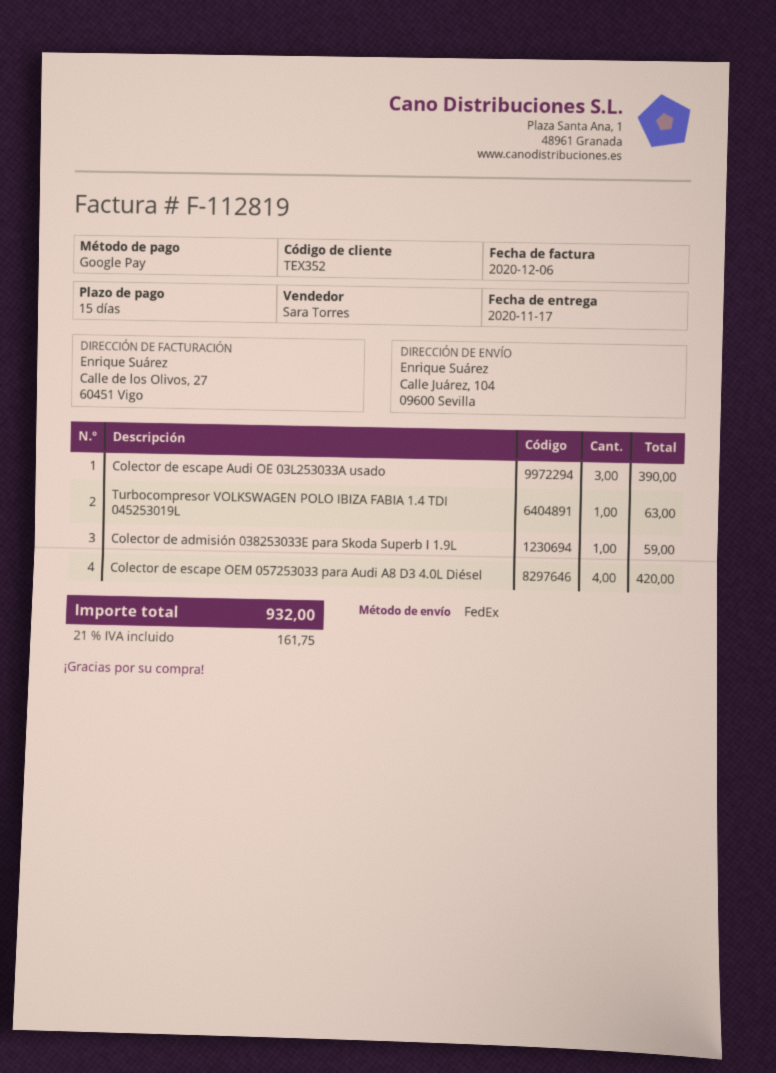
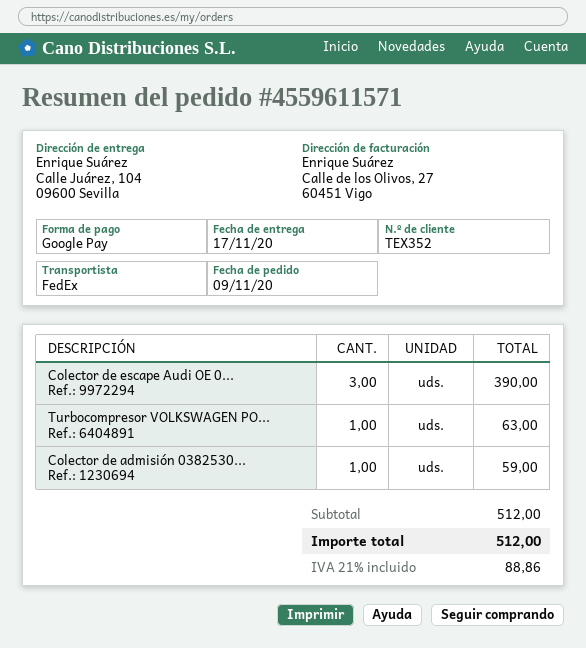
Colector de escape OEM 057253033 para Audi A8 D3 4.0L Diésel: 4 for 420.00 -> none
tax: 21% = 161.75 -> 21% = 88.86
total: 932.00 -> 512.00

